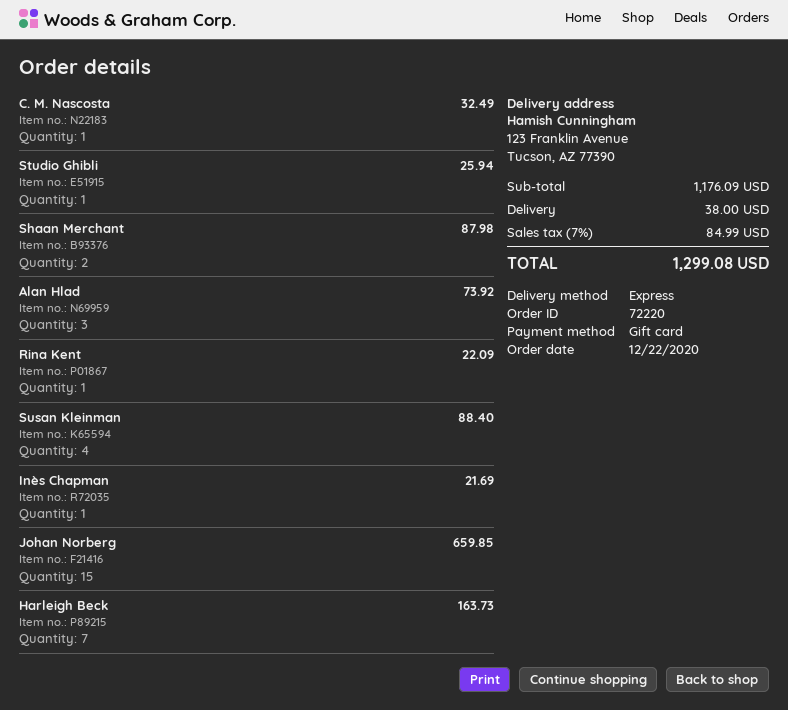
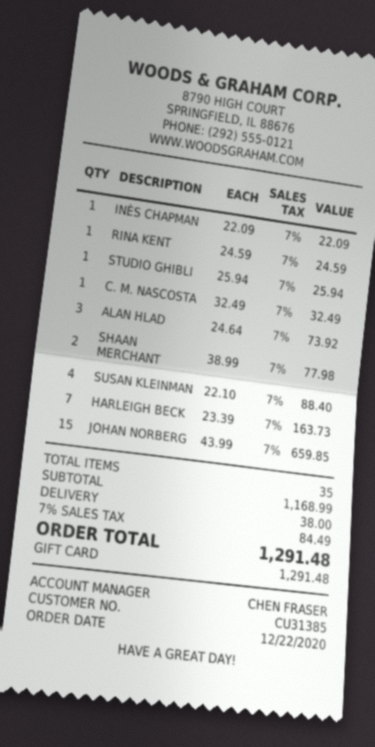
Shaan Merchant: 2 for 87.98 -> 2 for 77.98
Rina Kent: 1 for 22.09 -> 1 for 24.59
Inès Chapman: 1 for 21.69 -> 1 for 22.09
subtotal: 1176.09 -> 1168.99
tax: 7% = 84.99 -> 7% = 84.49
total: 1299.08 -> 1291.48

